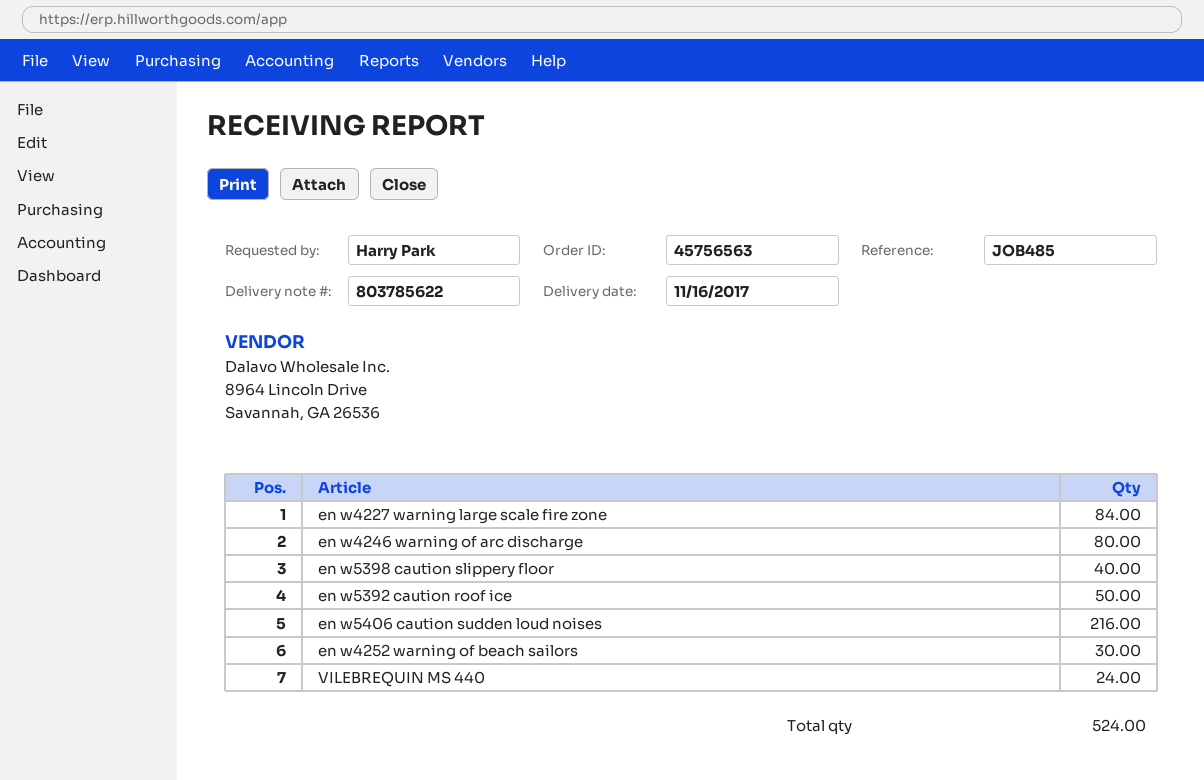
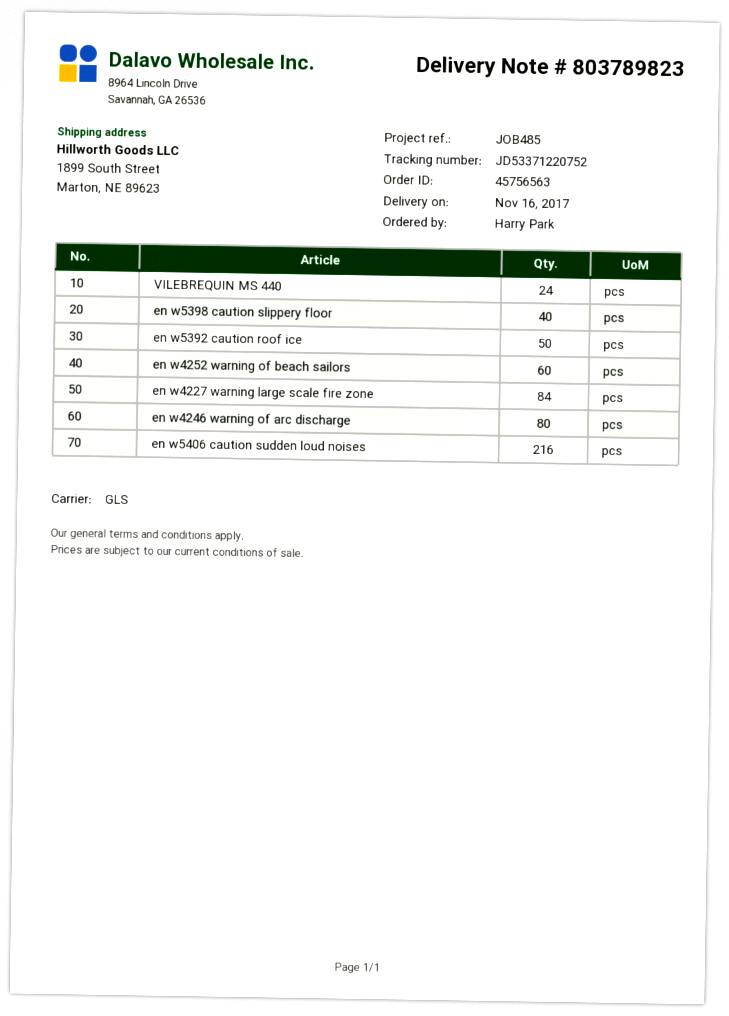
delivery note number: 803785622 -> 803789823
en w4252 warning of beach sailors: 30 -> 60

